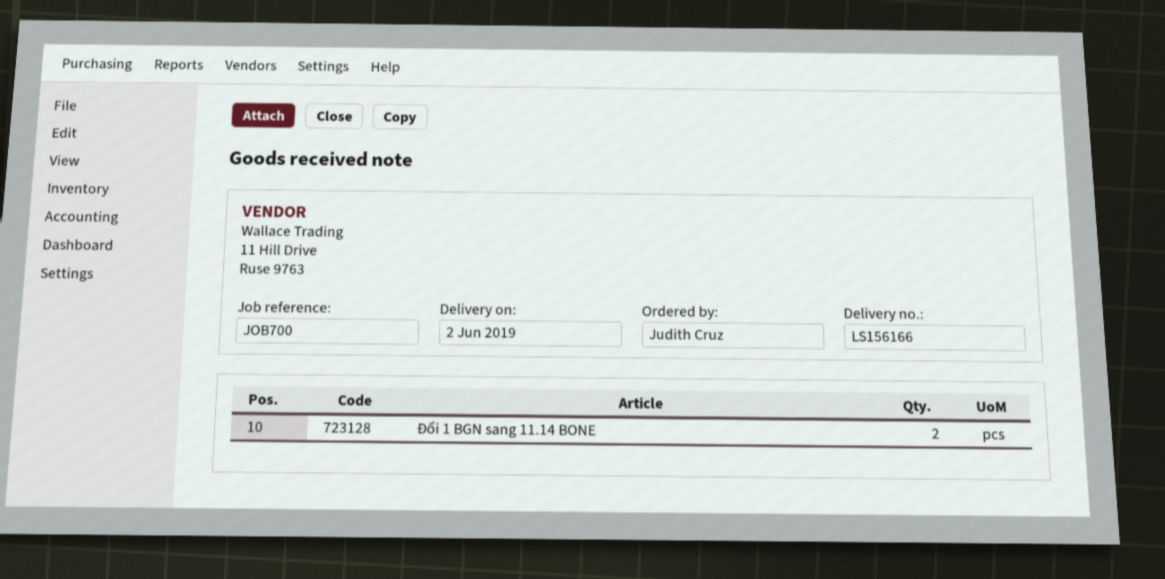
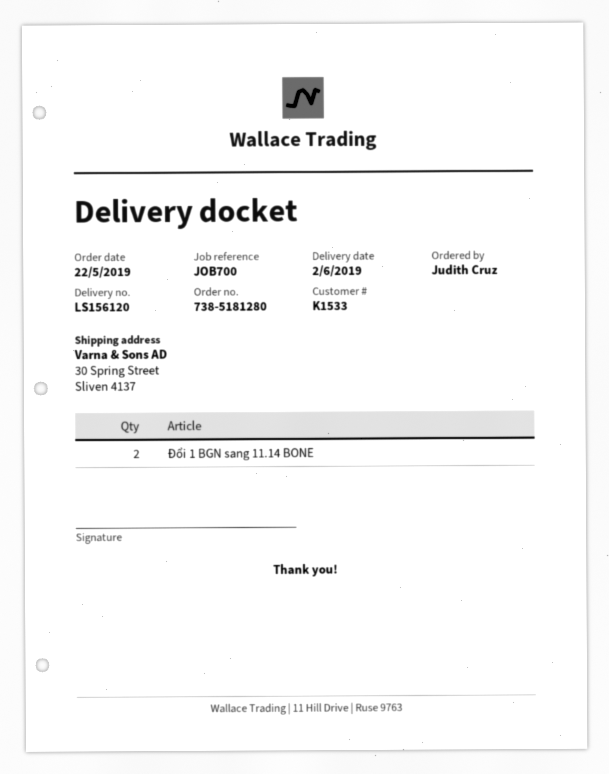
delivery note number: LS156166 -> LS156120

